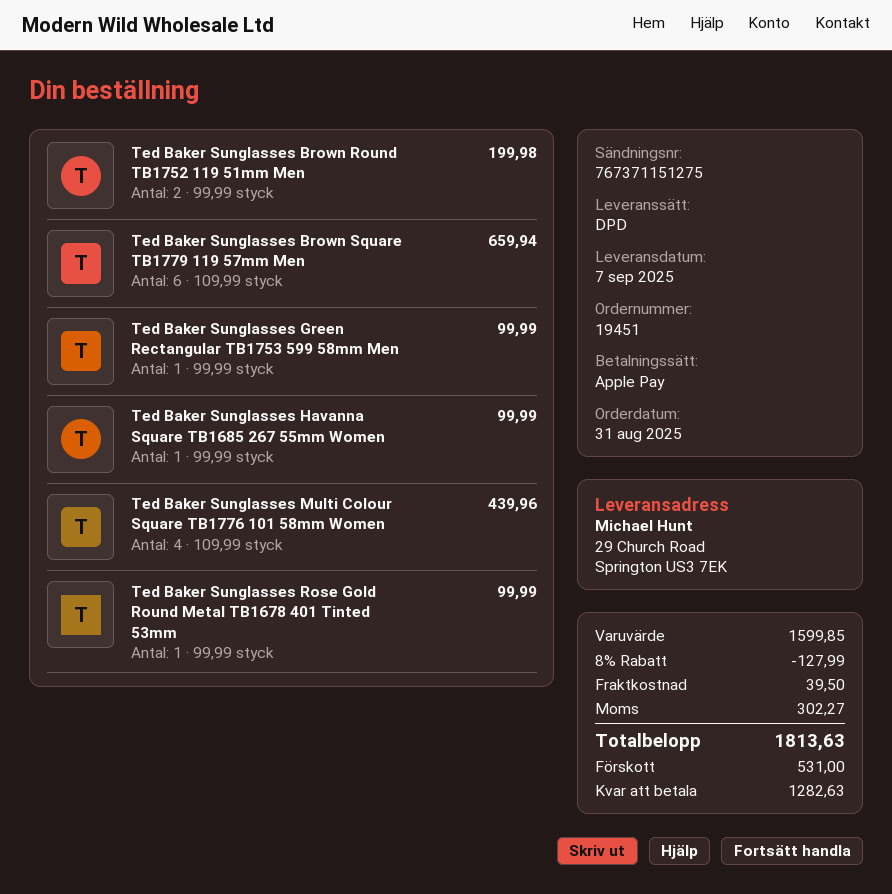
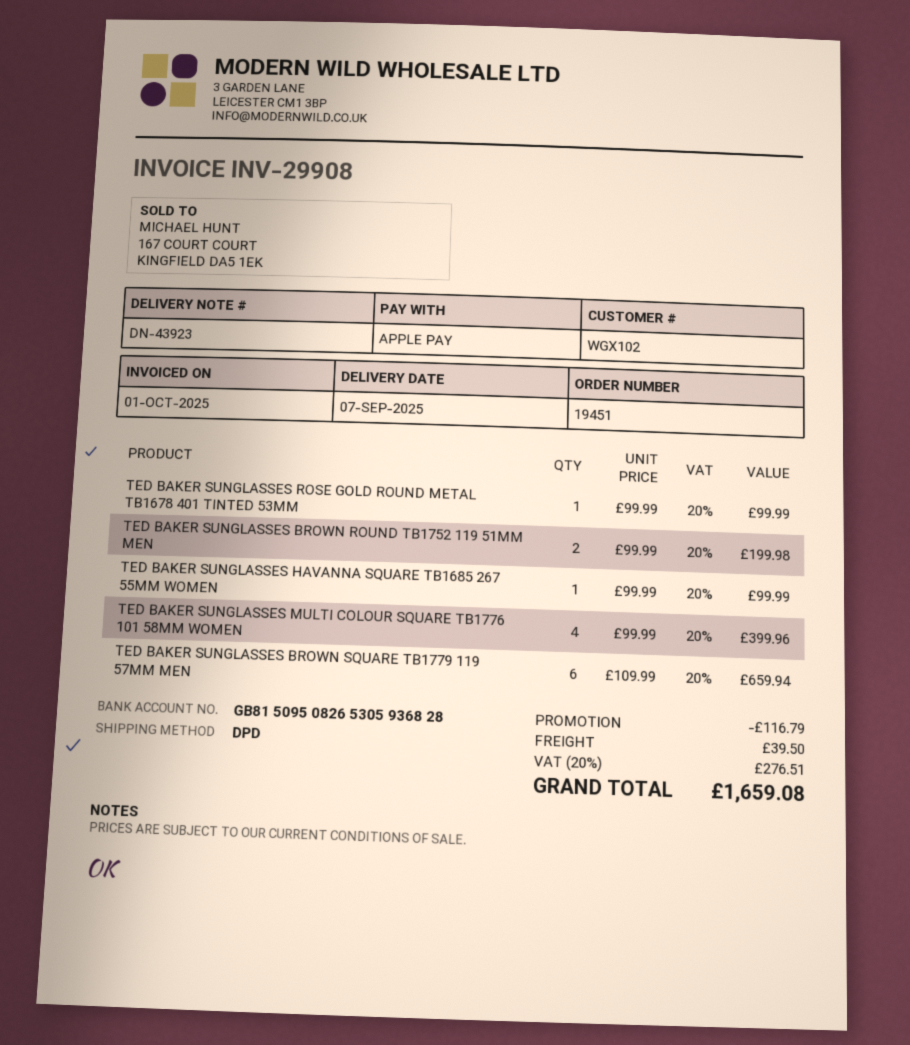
Ted Baker Sunglasses Green Rectangular TB1753 599 58mm Men: 1 x 99.99 = 99.99 -> none
Ted Baker Sunglasses Multi Colour Square TB1776 101 58mm Women: 4 x 109.99 = 439.96 -> 4 x 99.99 = 399.96
discount: 127.99 -> 116.79
tax: 302.27 -> 276.51
total: 1813.63 -> 1659.08

